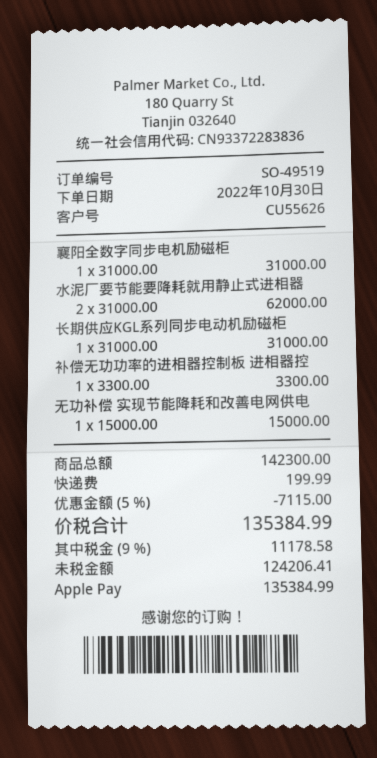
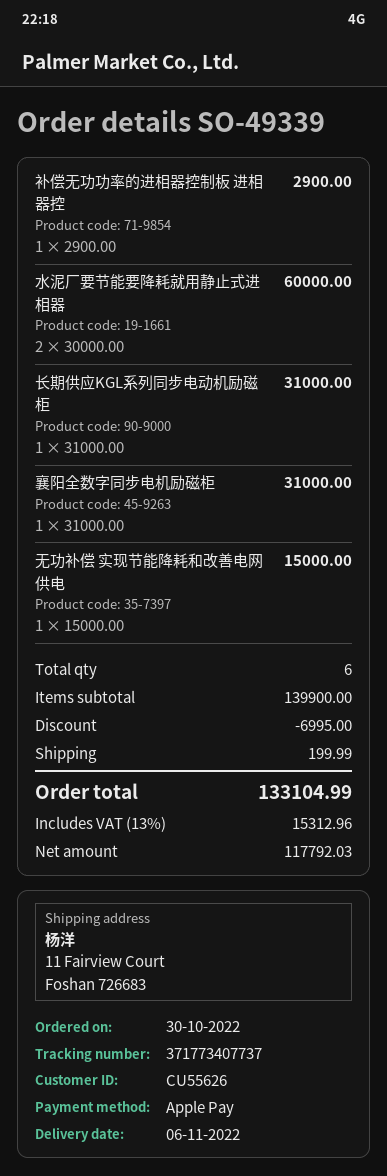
order number: SO-49519 -> SO-49339
水泥厂要节能要降耗就用静止式进相器: 2 x 31000.00 = 62000.00 -> 2 x 30000.00 = 60000.00
补偿无功功率的进相器控制板 进相器控: 1 x 3300.00 = 3300.00 -> 1 x 2900.00 = 2900.00
subtotal: 142300.00 -> 139900.00
discount: 7115.00 -> 6995.00
net: 124206.41 -> 117792.03
tax: 9% = 11178.58 -> 13% = 15312.96
total: 135384.99 -> 133104.99

